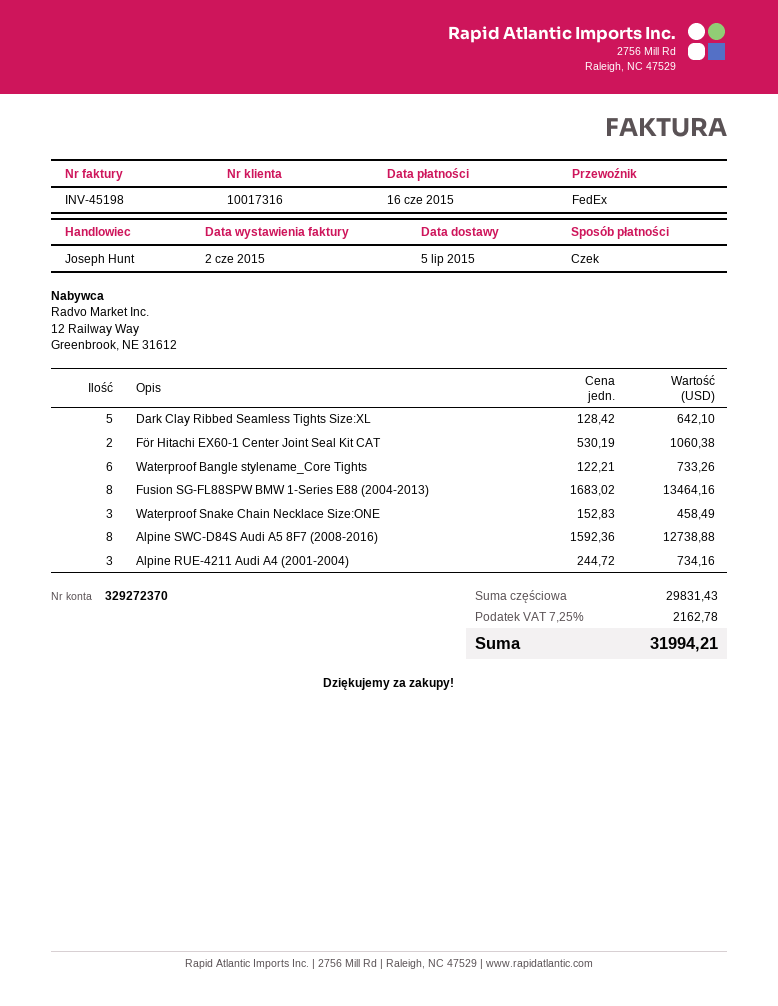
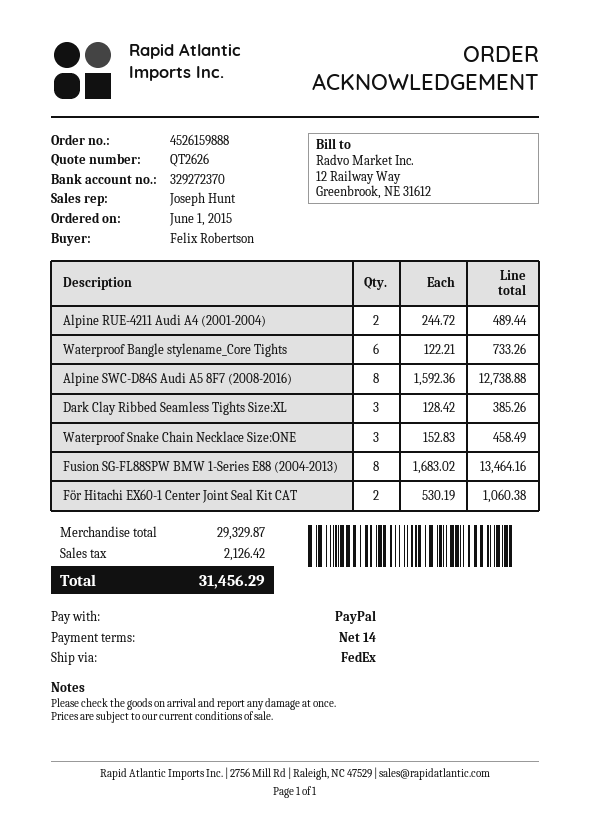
payment method: cheque -> PayPal
Dark Clay Ribbed Seamless Tights Size:XL: 5 x 128.42 = 642.10 -> 3 x 128.42 = 385.26
Alpine RUE-4211 Audi A4 (2001-2004): 3 x 244.72 = 734.16 -> 2 x 244.72 = 489.44
subtotal: 29831.43 -> 29329.87
tax: 2162.78 -> 2126.42
total: 31994.21 -> 31456.29

